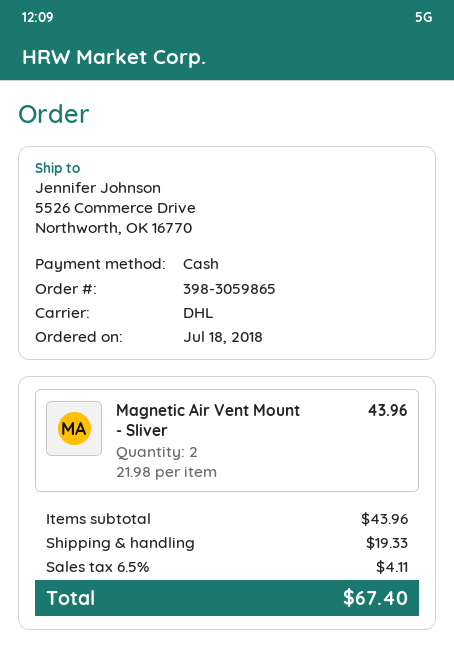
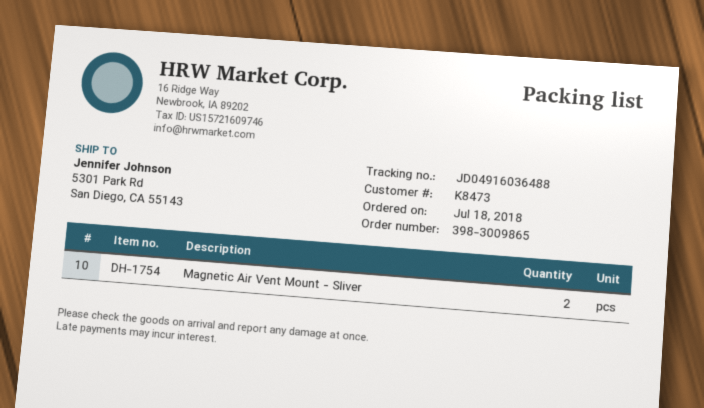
order number: 398-3059865 -> 398-3009865
ship to: 5526 Commerce Drive, Northworth, OK 16770 -> 5301 Park Rd, San Diego, CA 55143

